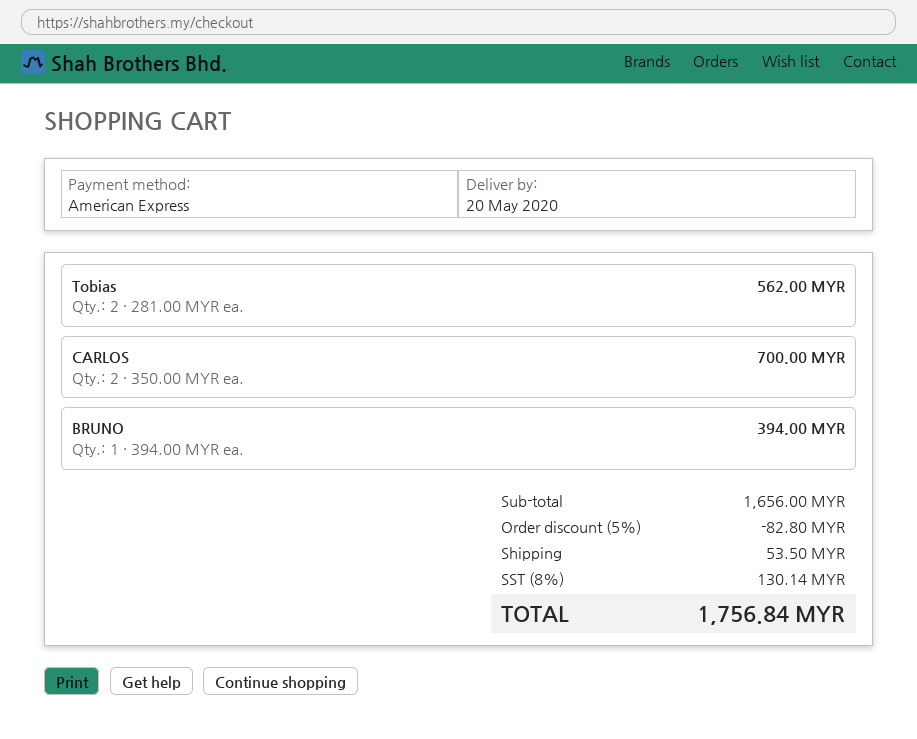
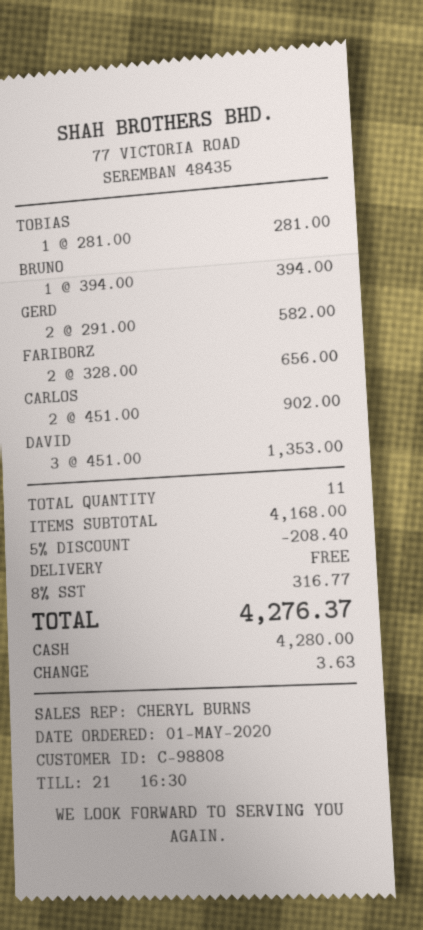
payment method: American Express -> cash
Tobias: 2 x 281.00 = 562.00 -> 1 x 281.00 = 281.00
CARLOS: 2 x 350.00 = 700.00 -> 2 x 451.00 = 902.00
GERD: none -> 2 x 291.00 = 582.00
FARIBORZ: none -> 2 x 328.00 = 656.00
DAVID: none -> 3 x 451.00 = 1353.00
subtotal: 1656.00 -> 4168.00
discount: 5% = 82.80 -> 5% = 208.40
shipping: 53.50 -> 0.00
tax: 8% = 130.14 -> 8% = 316.77
total: 1756.84 -> 4276.37

